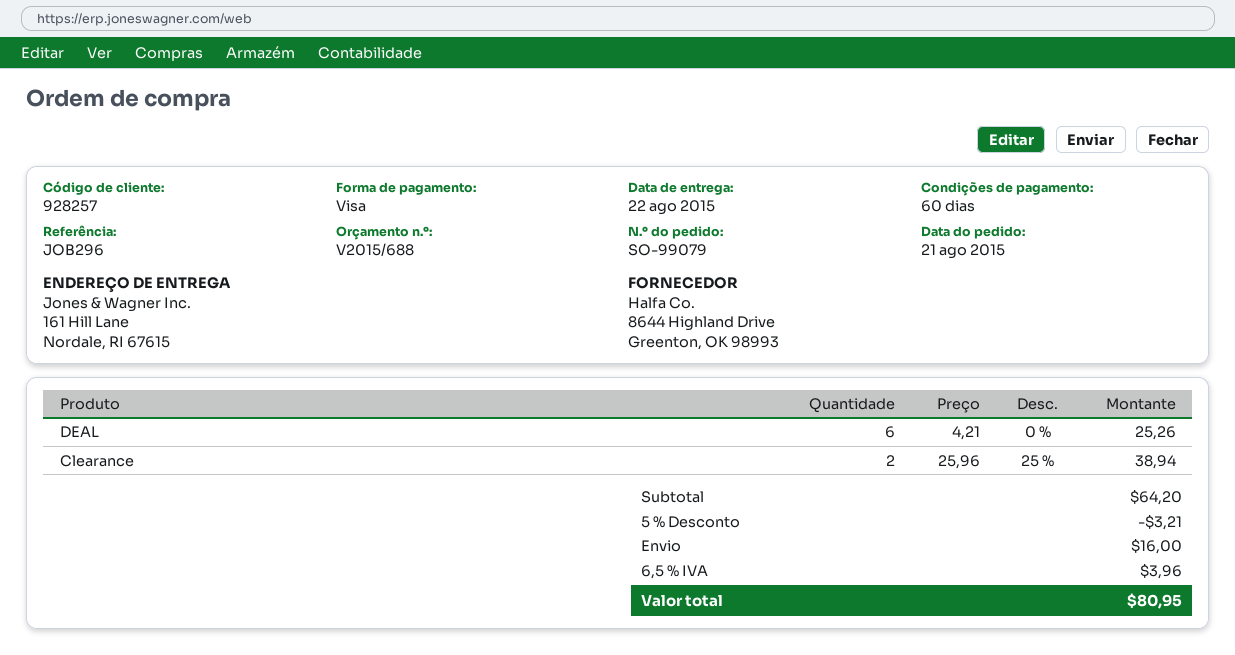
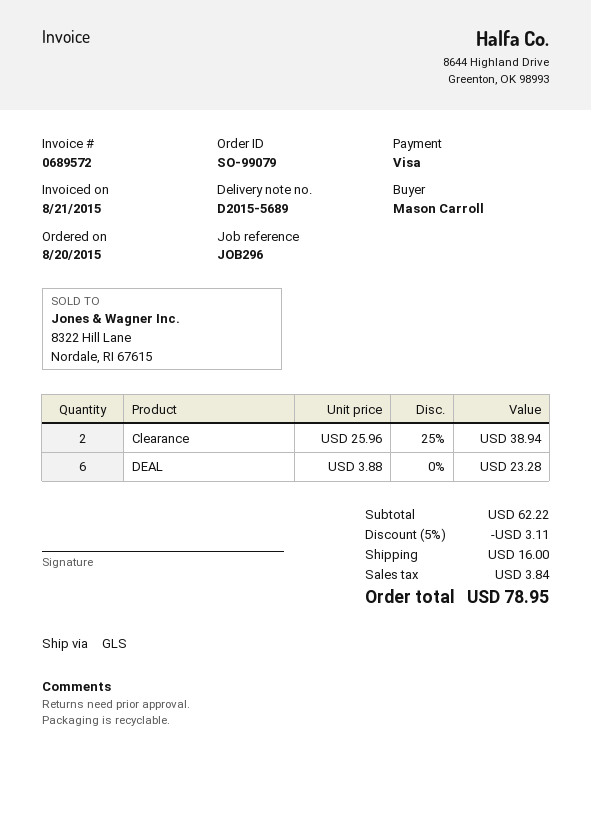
order date: 2015-08-21 -> 2015-08-20
DEAL: 6 x 4.21 = 25.26 -> 6 x 3.88 = 23.28
subtotal: 64.20 -> 62.22
discount: 5% = 3.21 -> 5% = 3.11
tax: 3.96 -> 3.84
total: 80.95 -> 78.95

